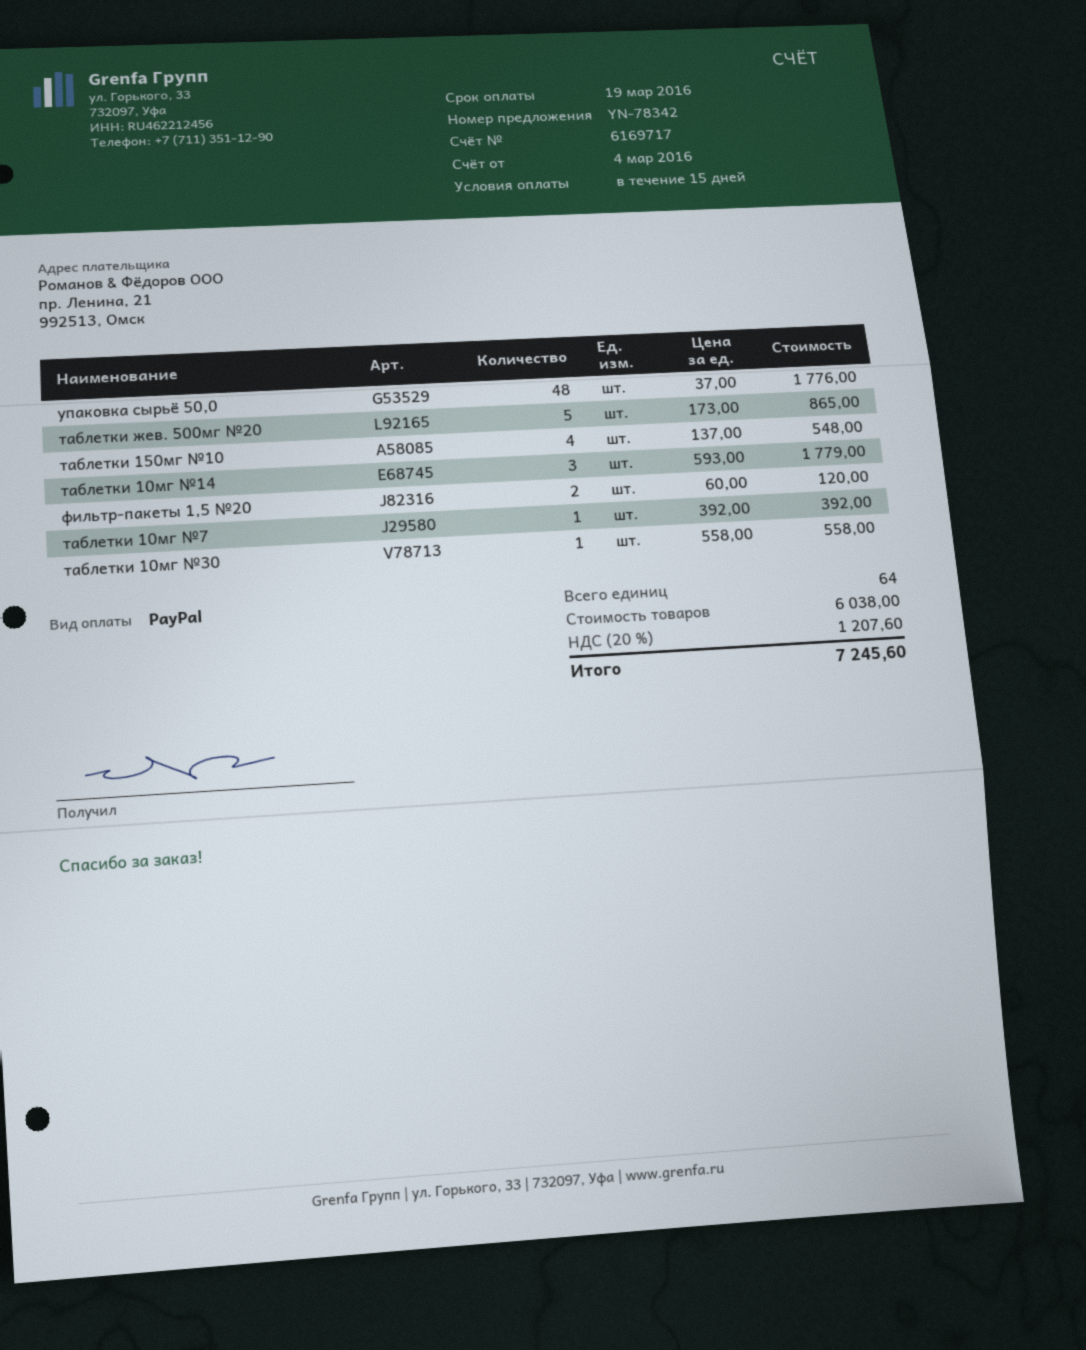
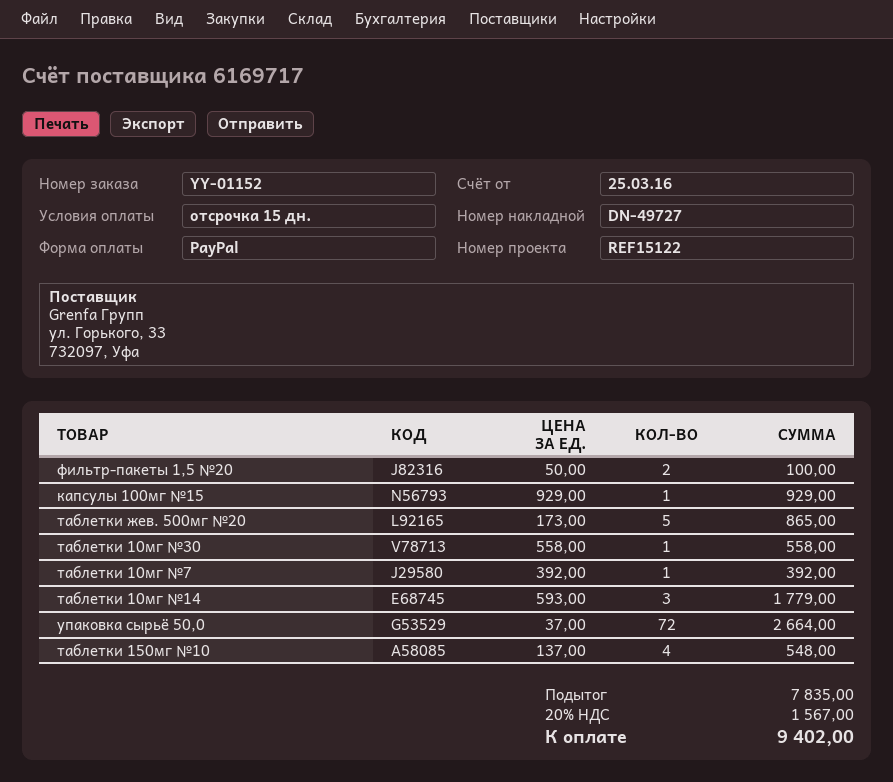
invoice date: 2016-03-04 -> 2016-03-25
упаковка сырьё 50,0: 48 x 37.00 = 1776.00 -> 72 x 37.00 = 2664.00
фильтр-пакеты 1,5 №20: 2 x 60.00 = 120.00 -> 2 x 50.00 = 100.00
капсулы 100мг №15: none -> 1 x 929.00 = 929.00
subtotal: 6038.00 -> 7835.00
tax: 20% = 1207.60 -> 20% = 1567.00
total: 7245.60 -> 9402.00

